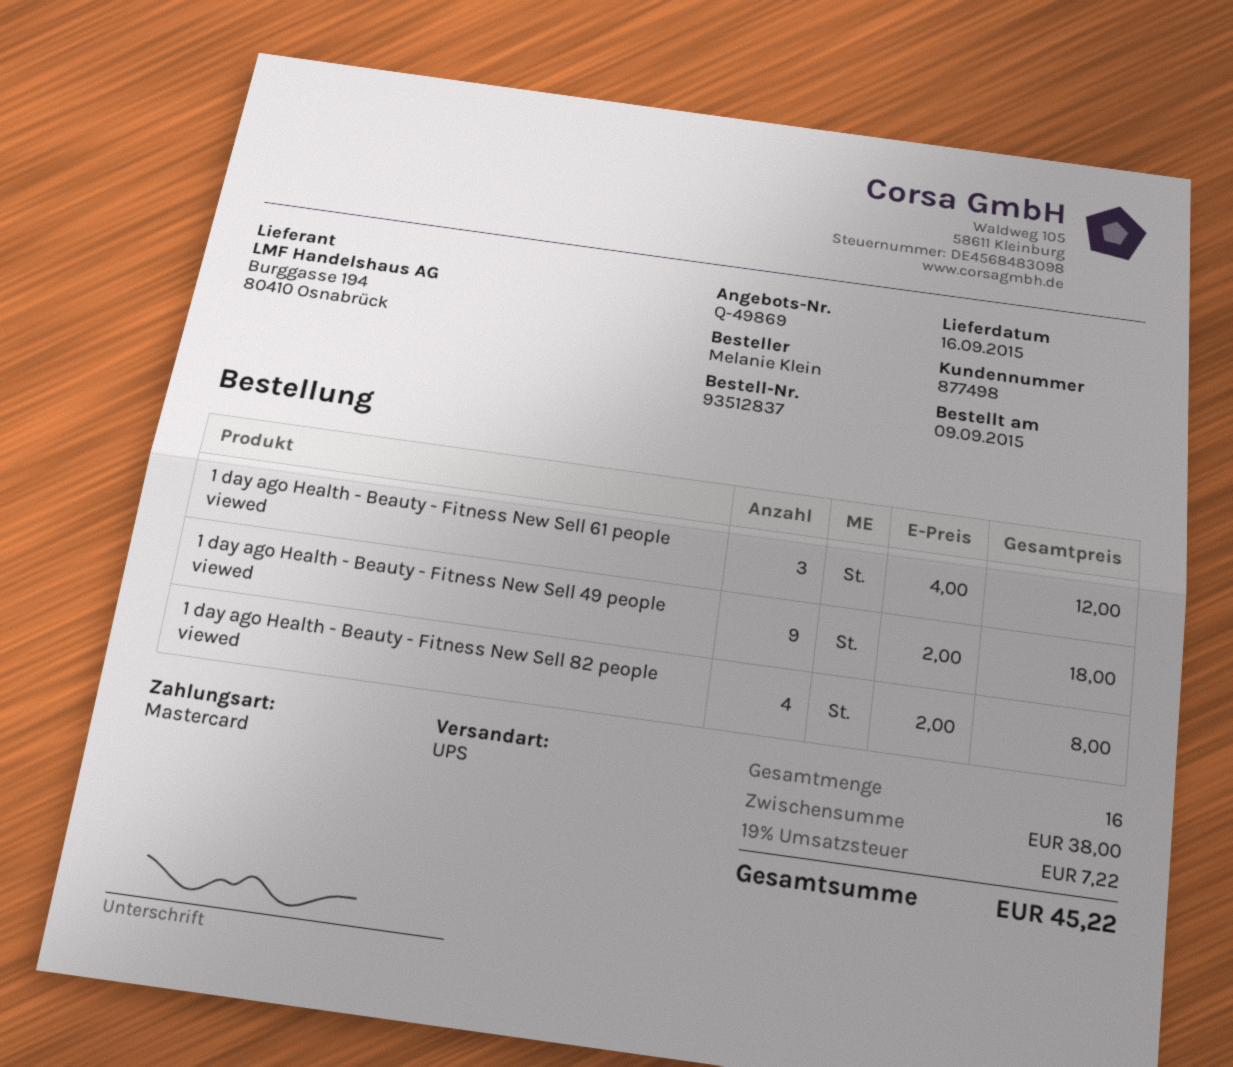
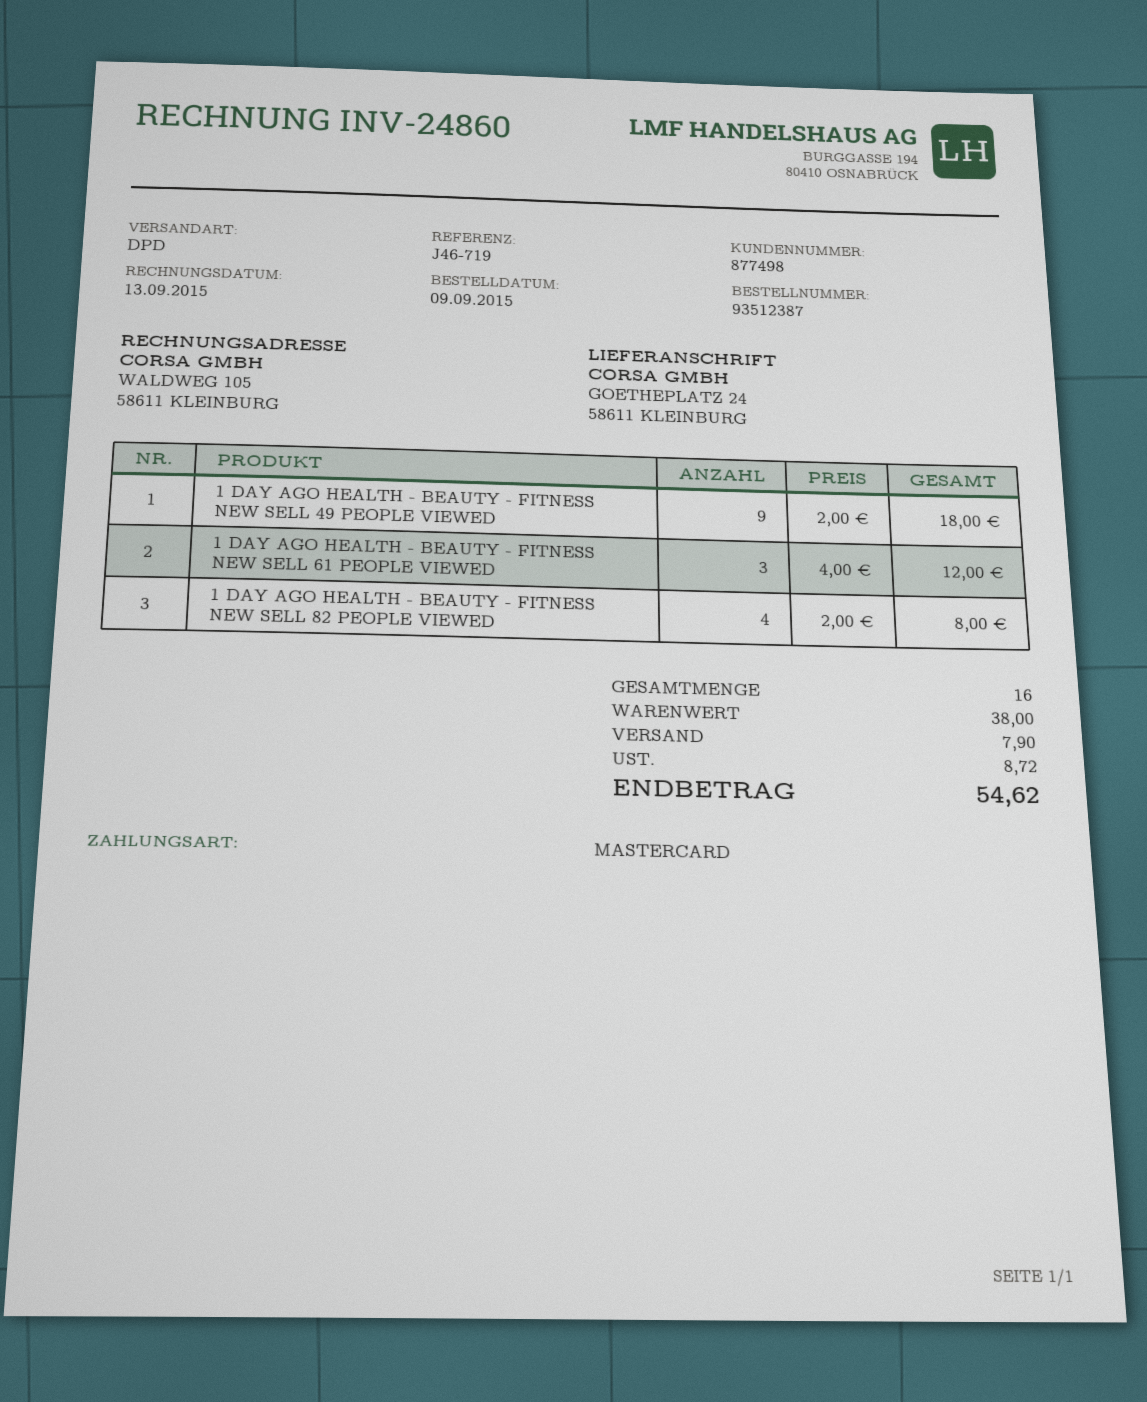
order number: 93512837 -> 93512387
shipping method: UPS -> DPD
shipping: none -> 7.90
tax: 7.22 -> 8.72
total: 45.22 -> 54.62

